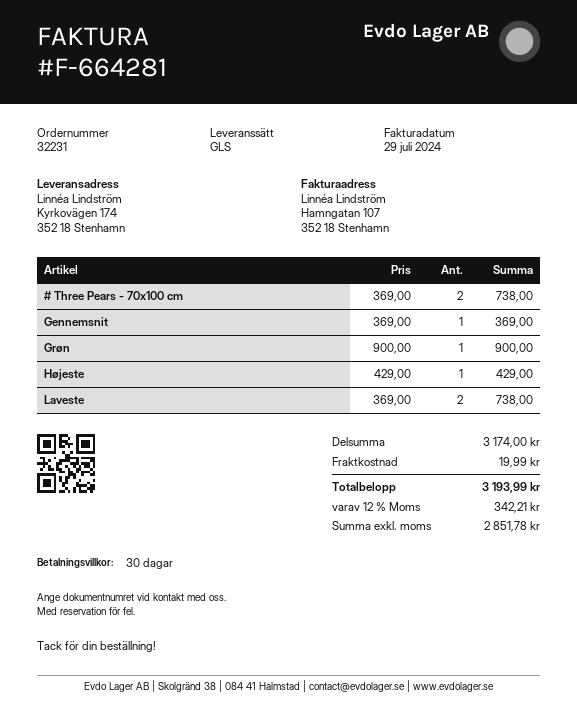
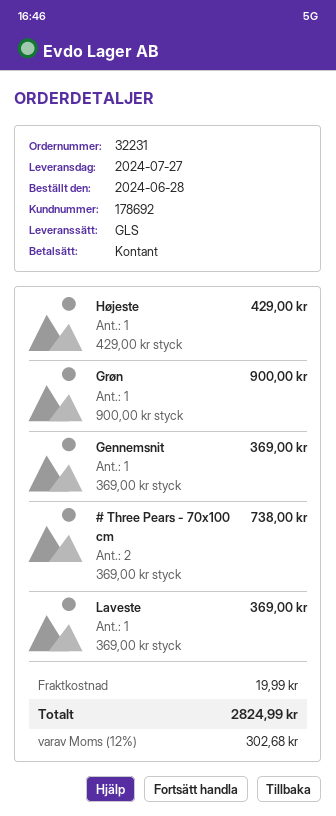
Laveste: 2 x 369.00 = 738.00 -> 1 x 369.00 = 369.00
tax: 12% = 342.21 -> 12% = 302.68
total: 3193.99 -> 2824.99

